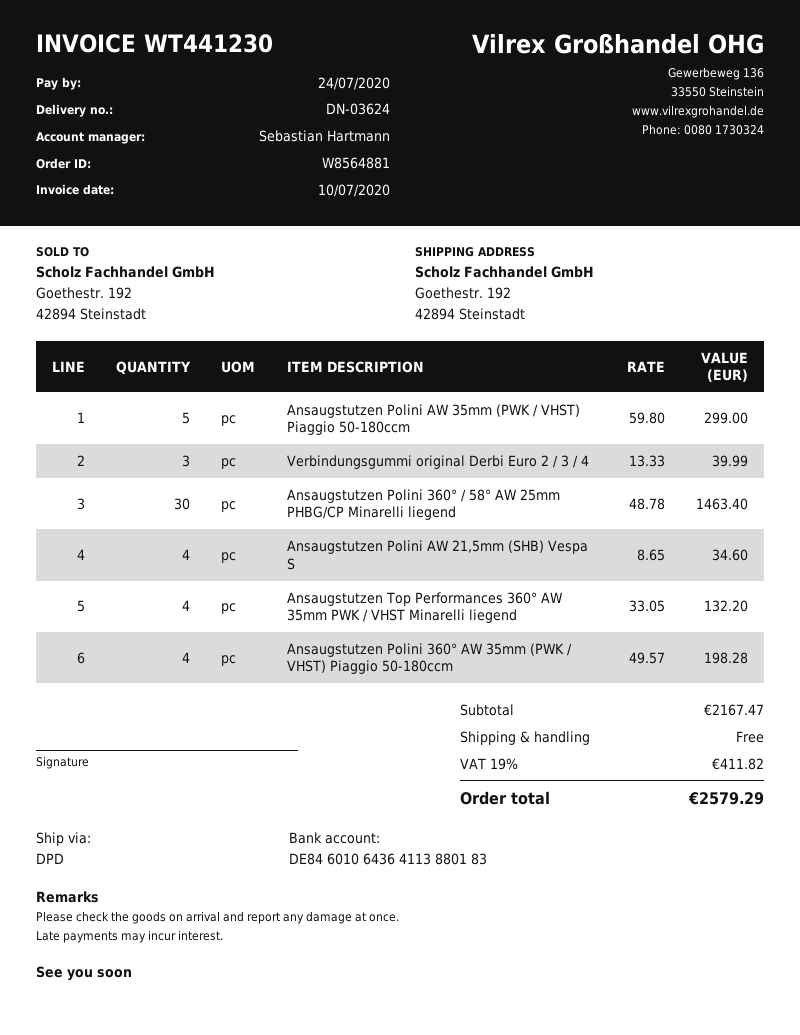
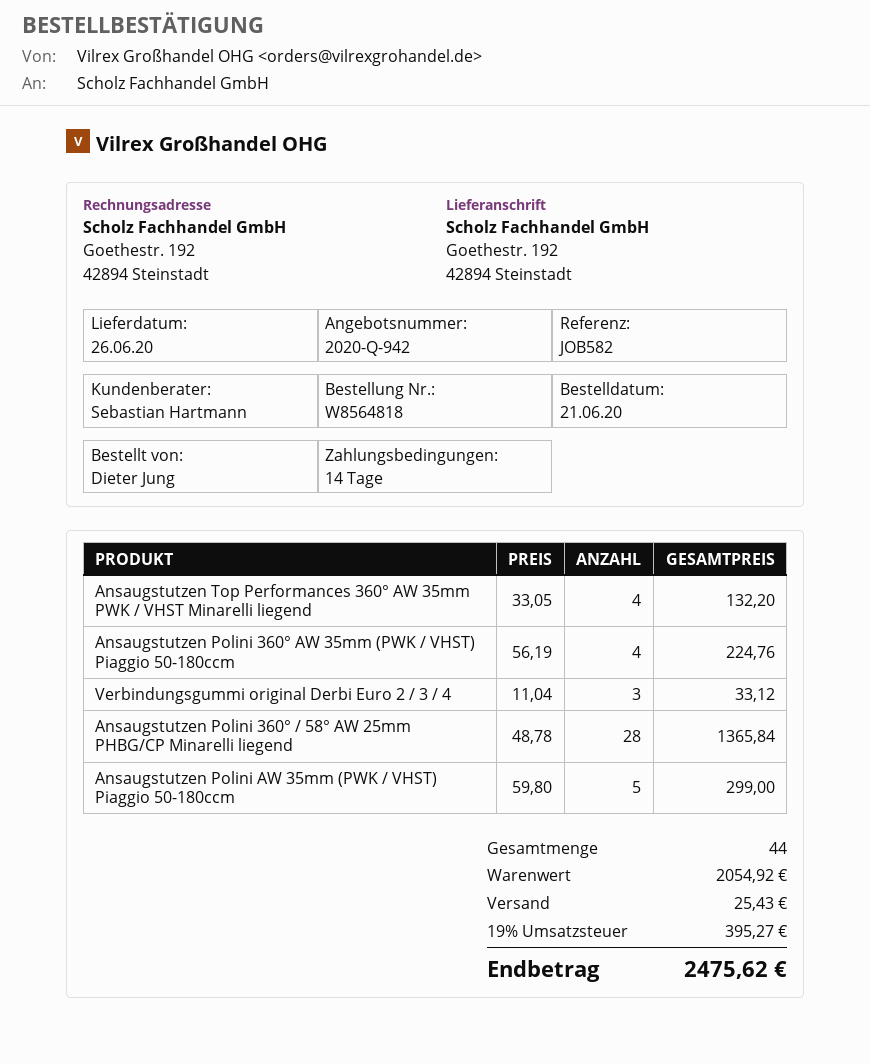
order number: W8564881 -> W8564818
Verbindungsgummi original Derbi Euro 2 / 3 / 4: 3 x 13.33 = 39.99 -> 3 x 11.04 = 33.12
Ansaugstutzen Polini 360° / 58° AW 25mm PHBG/CP Minarelli liegend: 30 x 48.78 = 1463.40 -> 28 x 48.78 = 1365.84
Ansaugstutzen Polini AW 21,5mm (SHB) Vespa S: 4 x 8.65 = 34.60 -> none
Ansaugstutzen Polini 360° AW 35mm (PWK / VHST) Piaggio 50-180ccm: 4 x 49.57 = 198.28 -> 4 x 56.19 = 224.76
subtotal: 2167.47 -> 2054.92
shipping: 0.00 -> 25.43
tax: 19% = 411.82 -> 19% = 395.27
total: 2579.29 -> 2475.62

